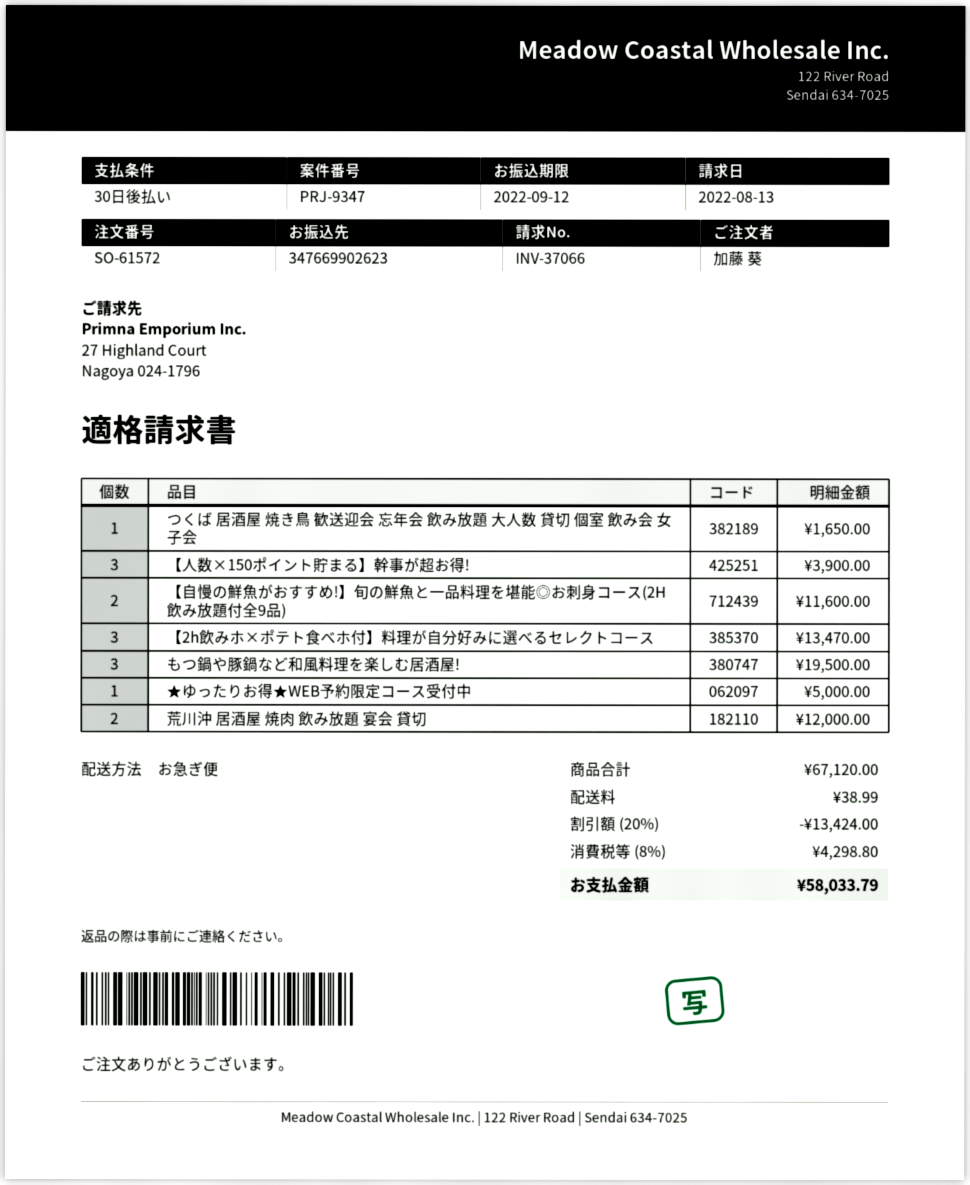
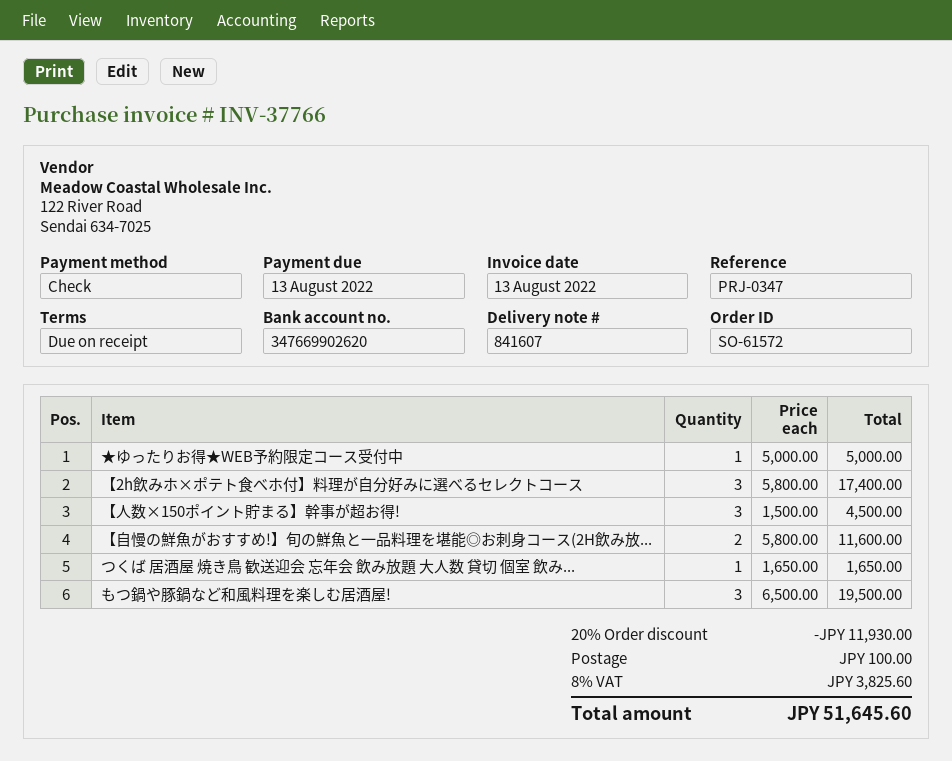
invoice number: INV-37066 -> INV-37766
payment terms: 30 days -> on receipt
due date: 2022-09-12 -> 2022-08-13
reference: PRJ-9347 -> PRJ-0347
bank account: 347669902623 -> 347669902620
【人数×150ポイント貯まる】幹事が超お得!: 3 for 3900.00 -> 3 for 4500.00
【2h飲みホ×ポテト食べホ付】料理が自分好みに選べるセレクトコース: 3 for 13470.00 -> 3 for 17400.00
荒川沖 居酒屋 焼肉 飲み放題 宴会 貸切: 2 for 12000.00 -> none
discount: 20% = 13424.00 -> 20% = 11930.00
shipping: 38.99 -> 100.00
tax: 8% = 4298.80 -> 8% = 3825.60
total: 58033.79 -> 51645.60

